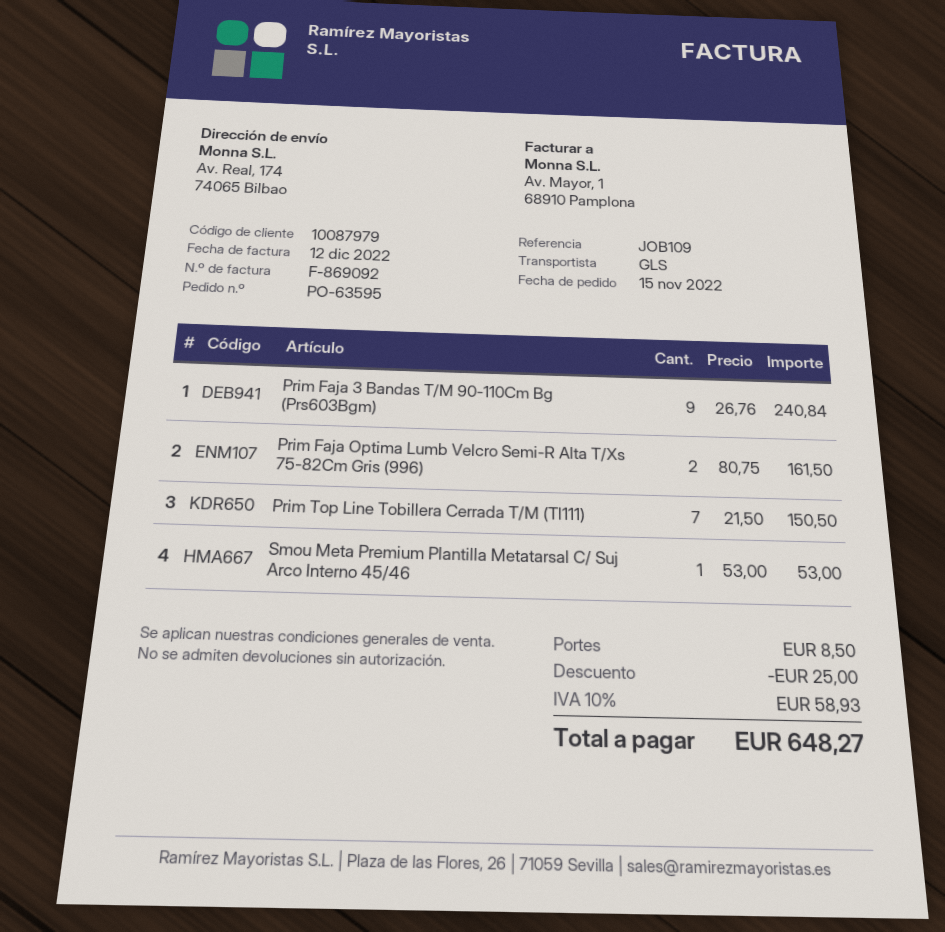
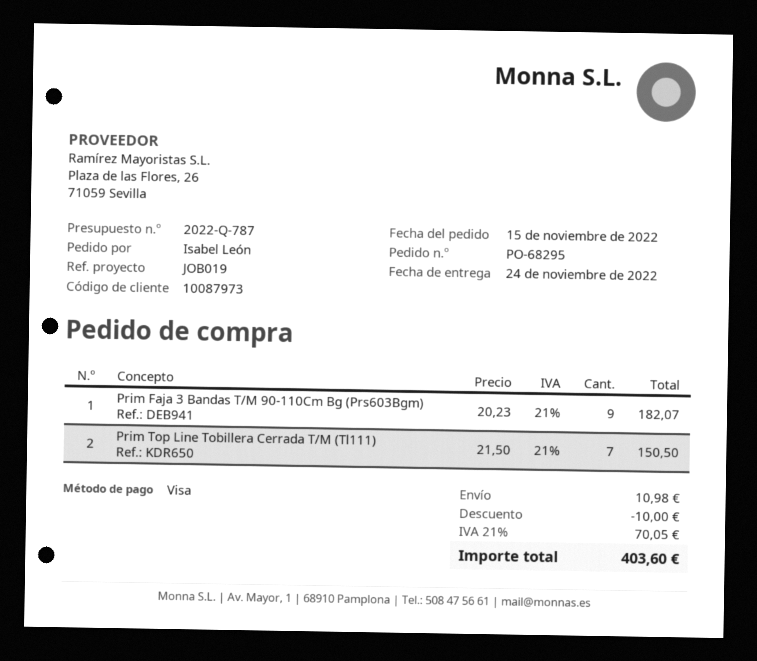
order number: PO-63595 -> PO-68295
customer number: 10087979 -> 10087973
reference: JOB109 -> JOB019
Prim Faja 3 Bandas T/M 90-110Cm Bg (Prs603Bgm): 9 x 26.76 = 240.84 -> 9 x 20.23 = 182.07
Prim Faja Optima Lumb Velcro Semi-R Alta T/Xs 75-82Cm Gris (996): 2 x 80.75 = 161.50 -> none
Smou Meta Premium Plantilla Metatarsal C/ Suj Arco Interno 45/46: 1 x 53.00 = 53.00 -> none
discount: 25.00 -> 10.00
shipping: 8.50 -> 10.98
tax: 10% = 58.93 -> 21% = 70.05
total: 648.27 -> 403.60

